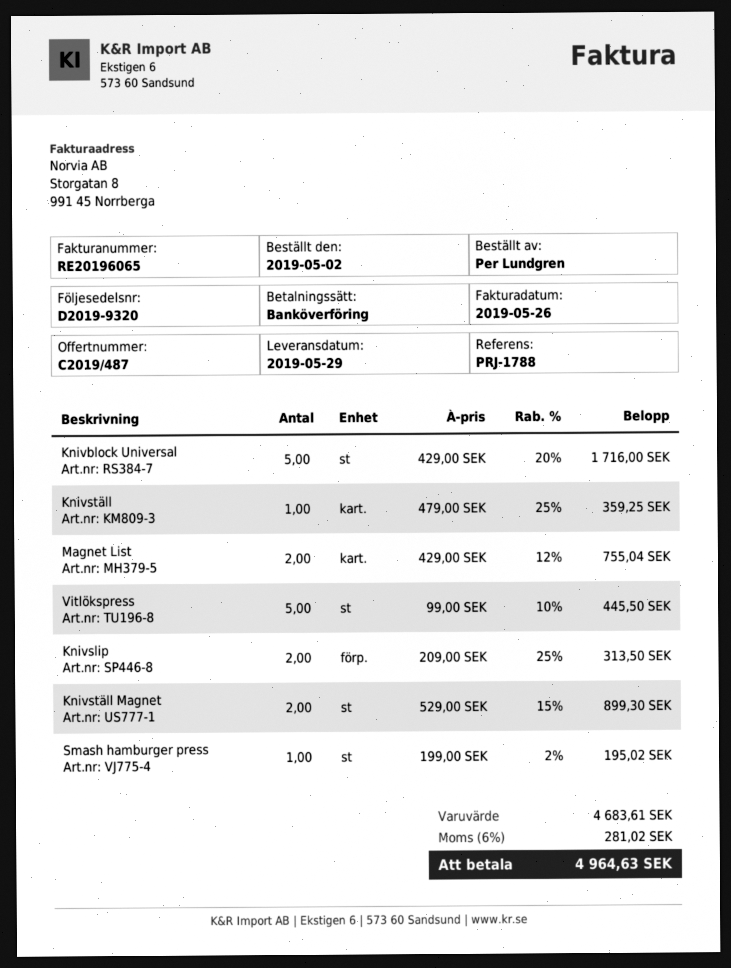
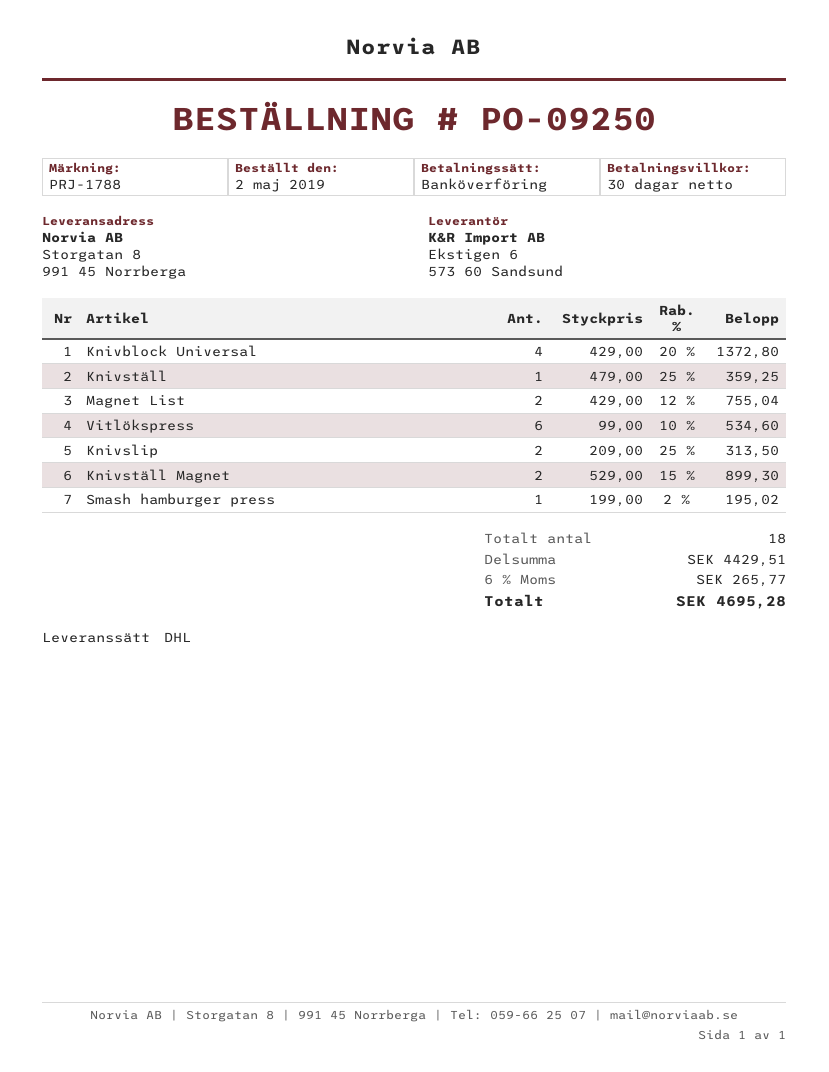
Knivblock Universal: 5 x 429.00 - 20% = 1716.00 -> 4 x 429.00 - 20% = 1372.80
Vitlökspress: 5 x 99.00 - 10% = 445.50 -> 6 x 99.00 - 10% = 534.60
subtotal: 4683.61 -> 4429.51
tax: 6% = 281.02 -> 6% = 265.77
total: 4964.63 -> 4695.28

